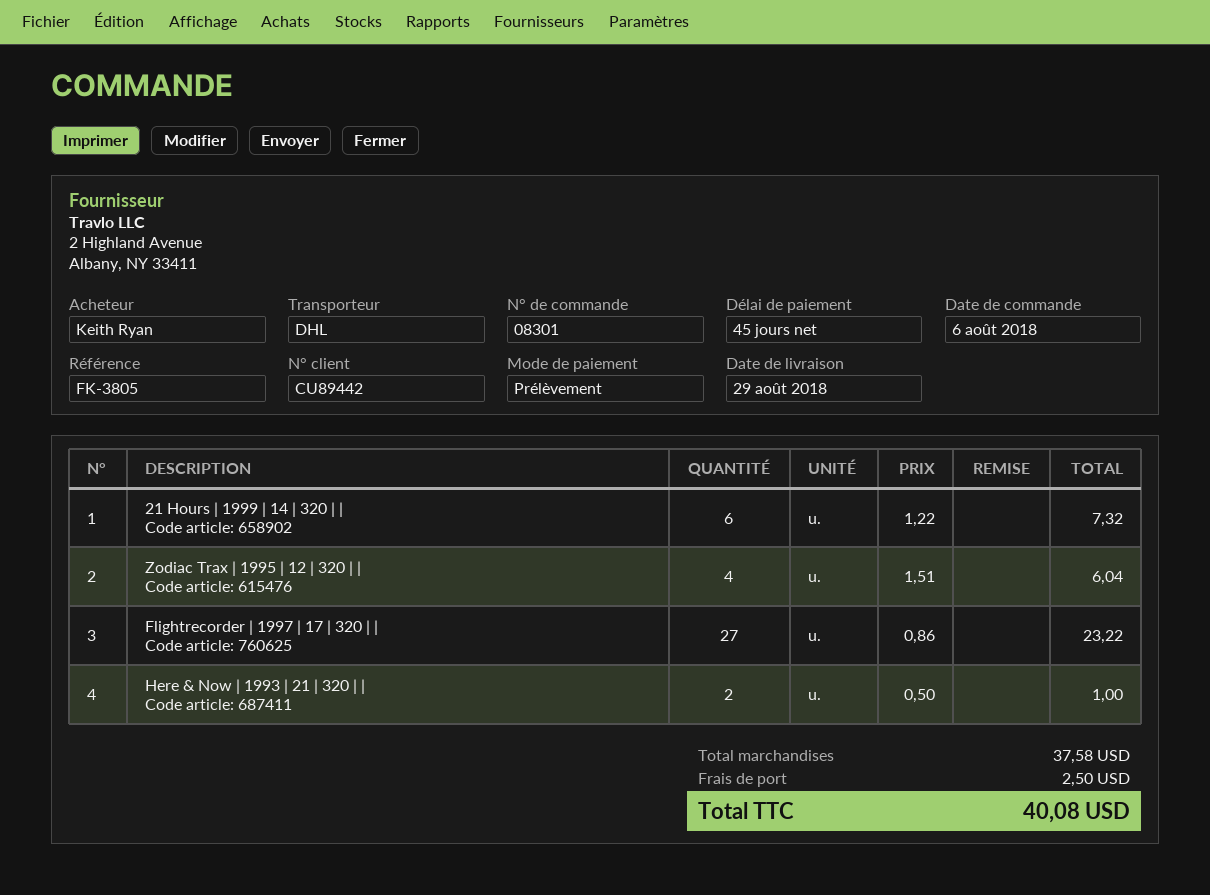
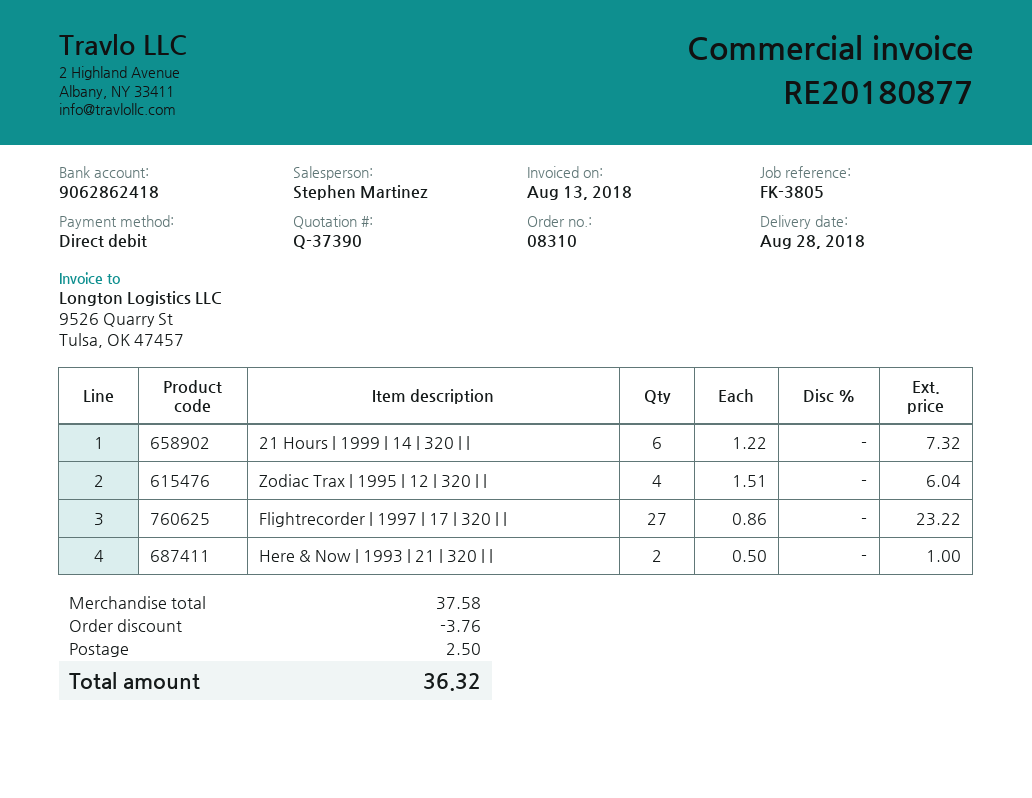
order number: 08301 -> 08310
delivery date: 2018-08-29 -> 2018-08-28
discount: none -> 3.76
total: 40.08 -> 36.32

